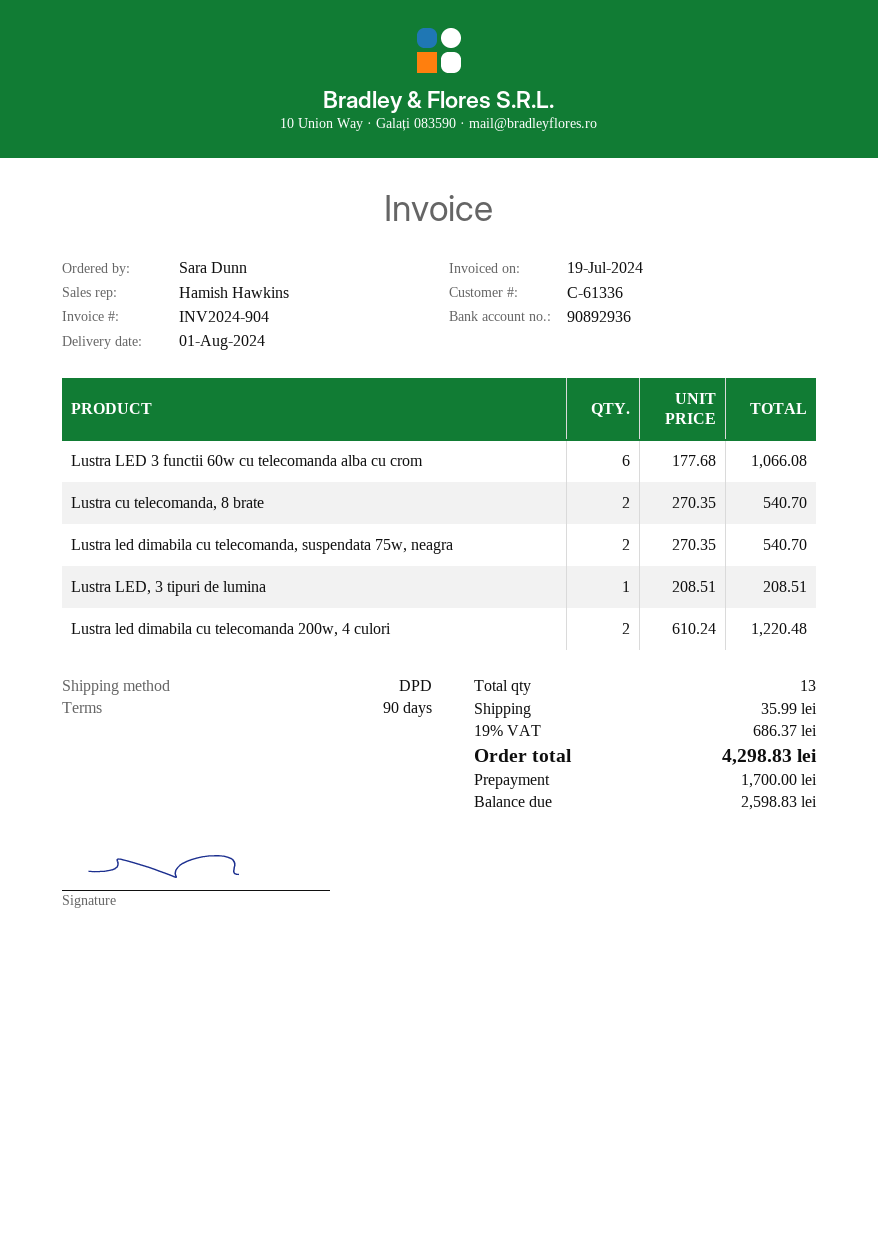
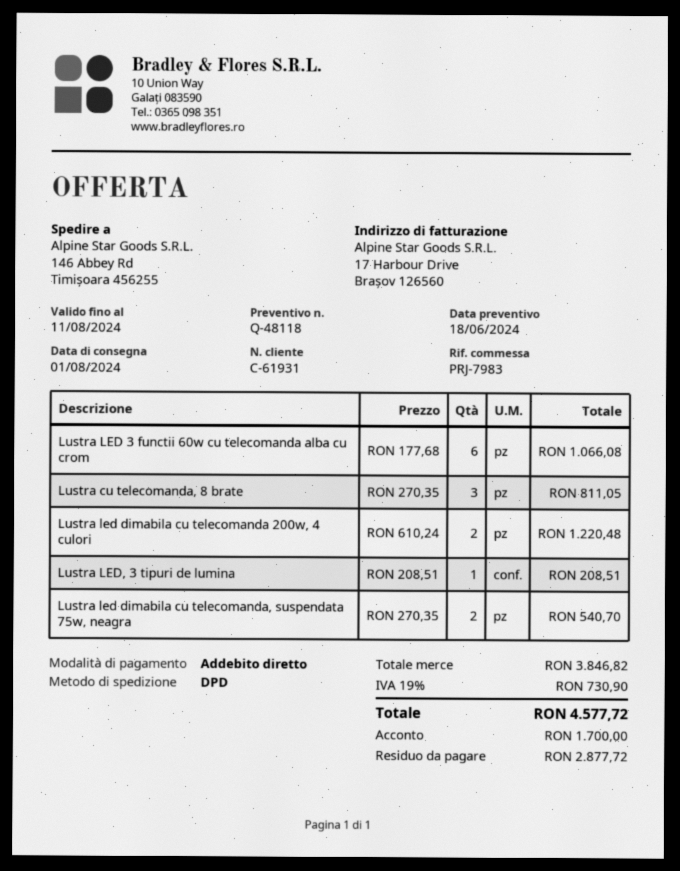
customer number: C-61336 -> C-61931
Lustra cu telecomanda, 8 brate: 2 x 270.35 = 540.70 -> 3 x 270.35 = 811.05
shipping: 35.99 -> none
tax: 19% = 686.37 -> 19% = 730.90
total: 4298.83 -> 4577.72
balance: 2598.83 -> 2877.72

